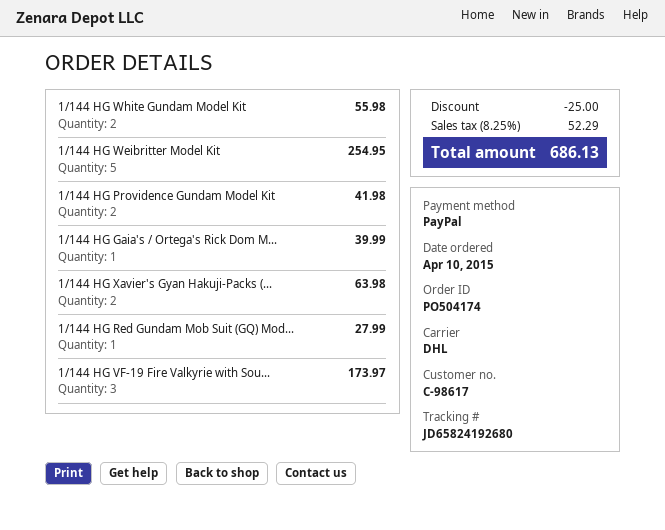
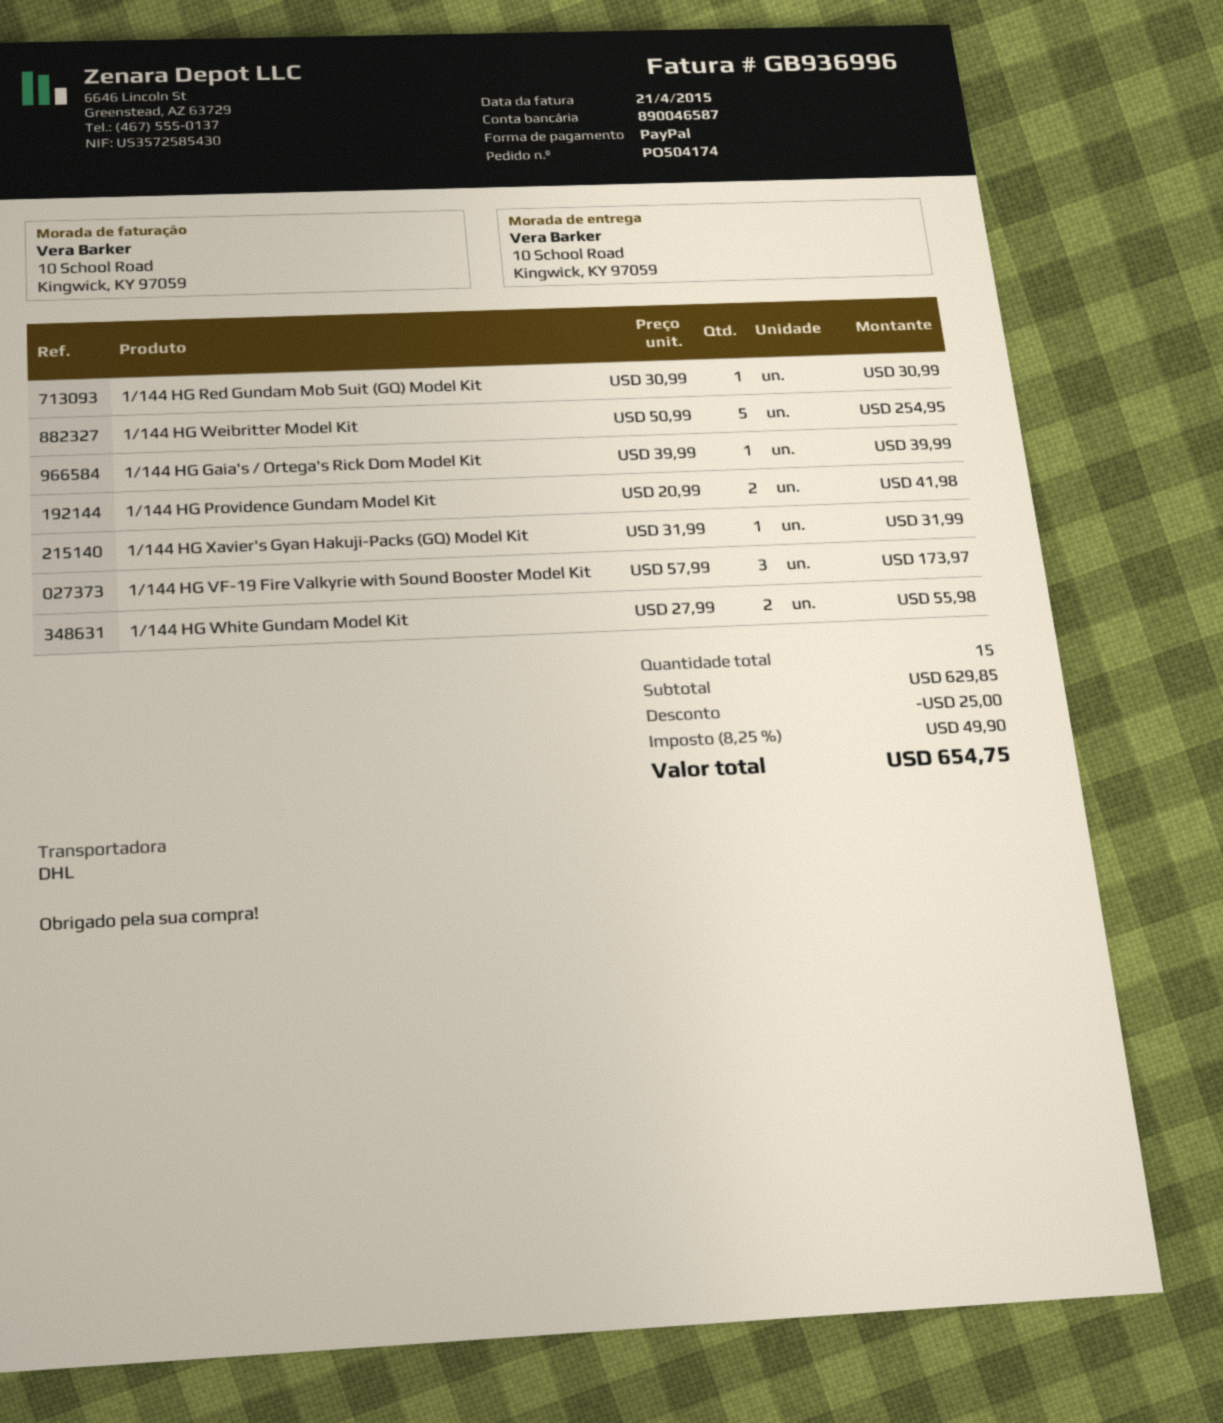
1/144 HG Xavier's Gyan Hakuji-Packs (...: 2 for 63.98 -> 1 for 31.99
1/144 HG Red Gundam Mob Suit (GQ) Mod...: 1 for 27.99 -> 1 for 30.99
tax: 8.25% = 52.29 -> 8.25% = 49.90
total: 686.13 -> 654.75

